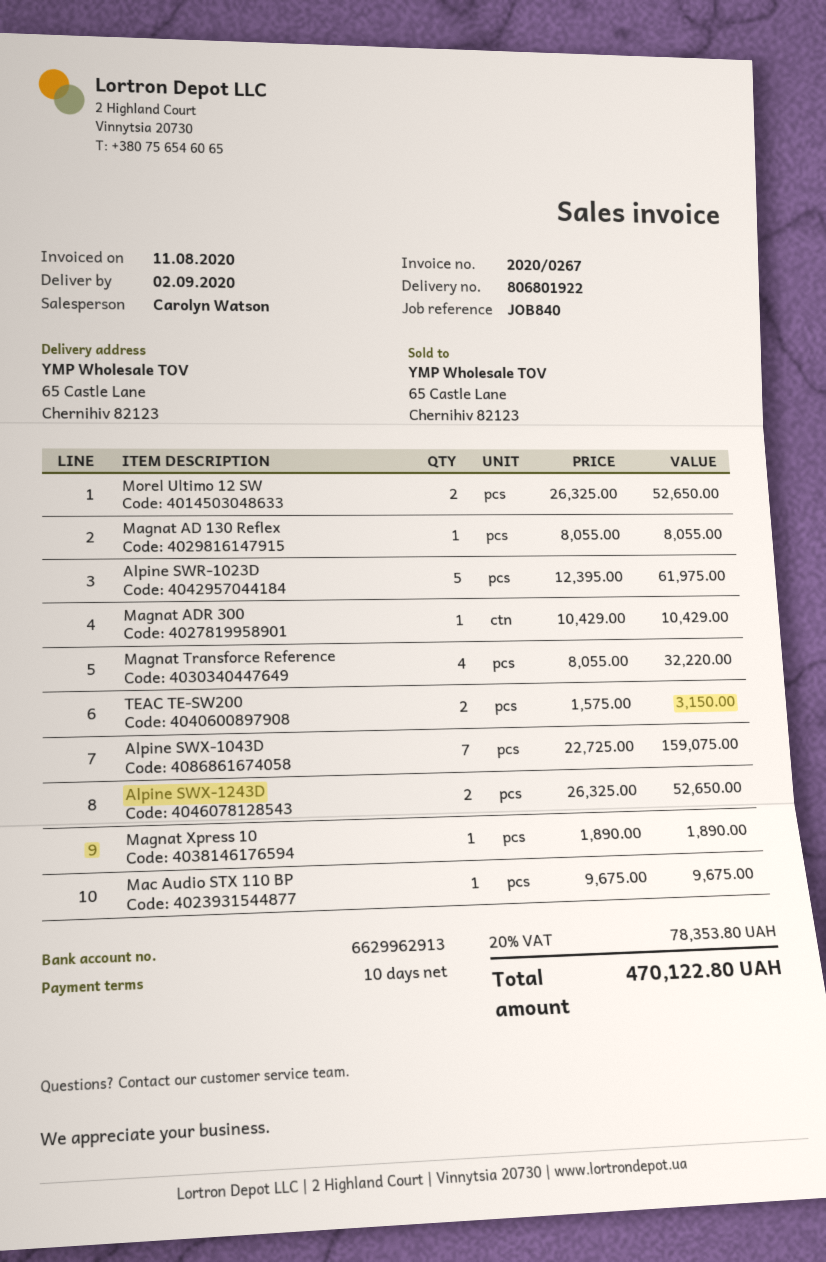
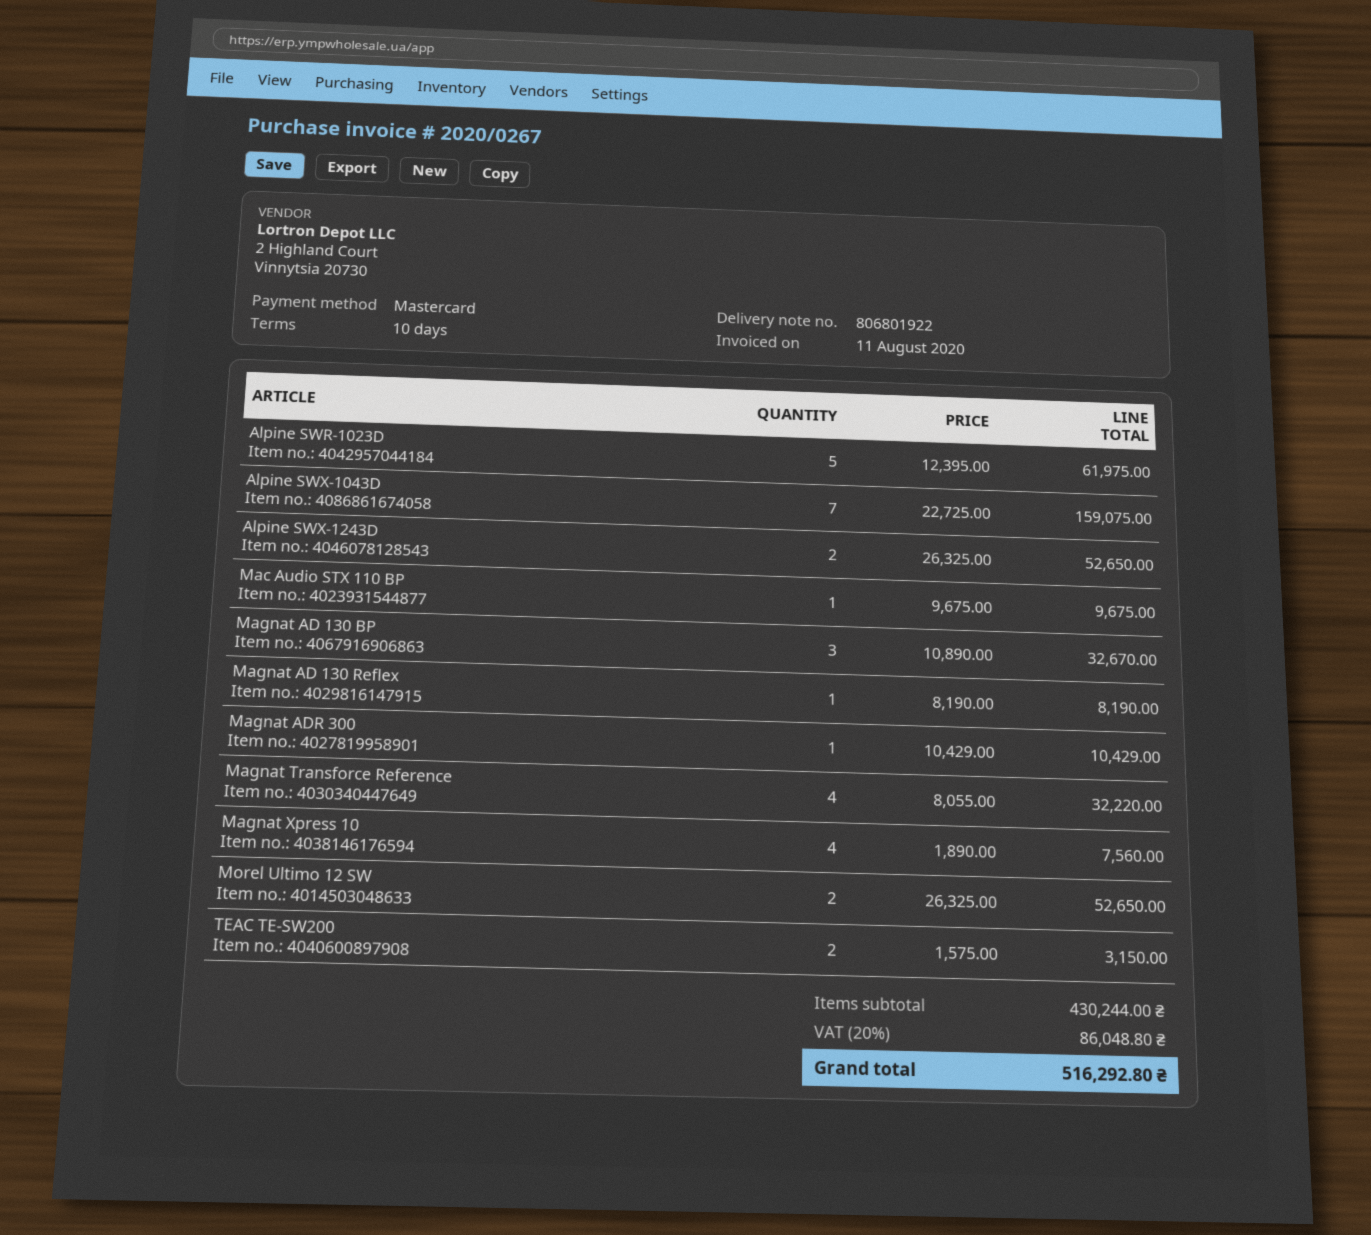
Magnat AD 130 Reflex: 1 x 8055.00 = 8055.00 -> 1 x 8190.00 = 8190.00
Magnat Xpress 10: 1 x 1890.00 = 1890.00 -> 4 x 1890.00 = 7560.00
Magnat AD 130 BP: none -> 3 x 10890.00 = 32670.00
tax: 20% = 78353.80 -> 20% = 86048.80
total: 470122.80 -> 516292.80

